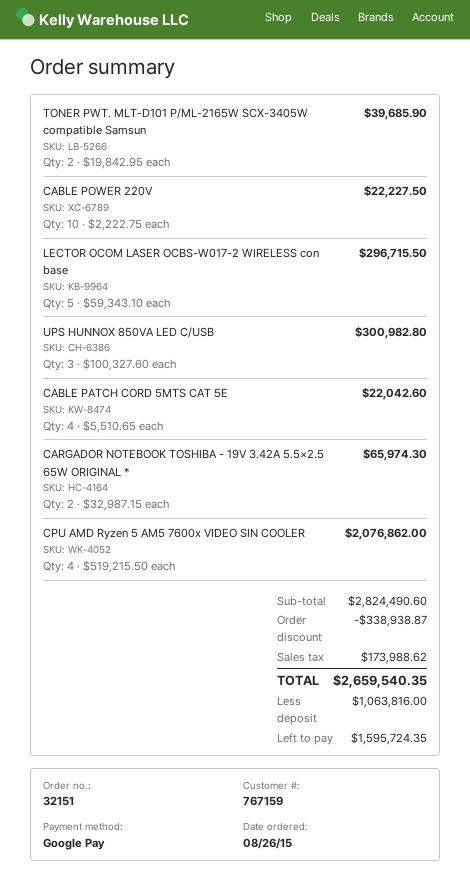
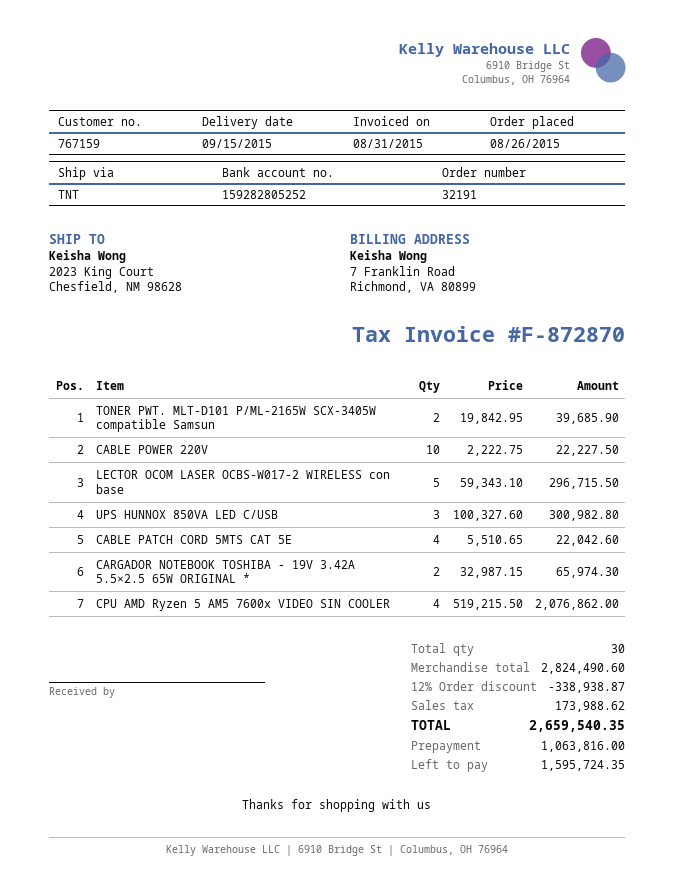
order number: 32151 -> 32191

